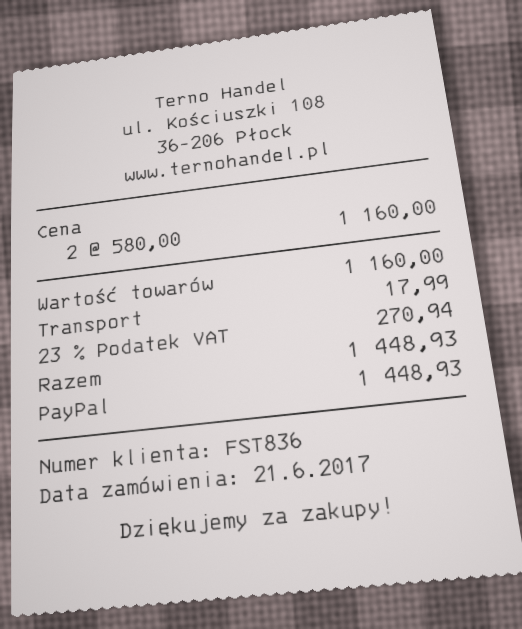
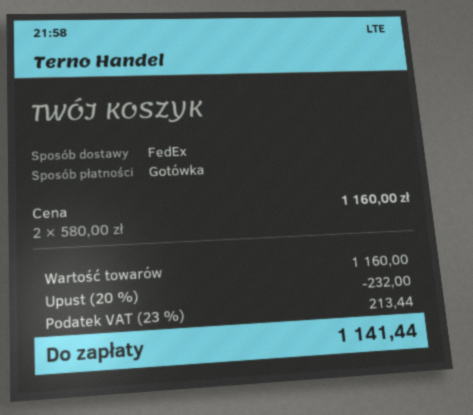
payment method: PayPal -> cash
discount: none -> 20% = 232.00
shipping: 17.99 -> none
tax: 23% = 270.94 -> 23% = 213.44
total: 1448.93 -> 1141.44

